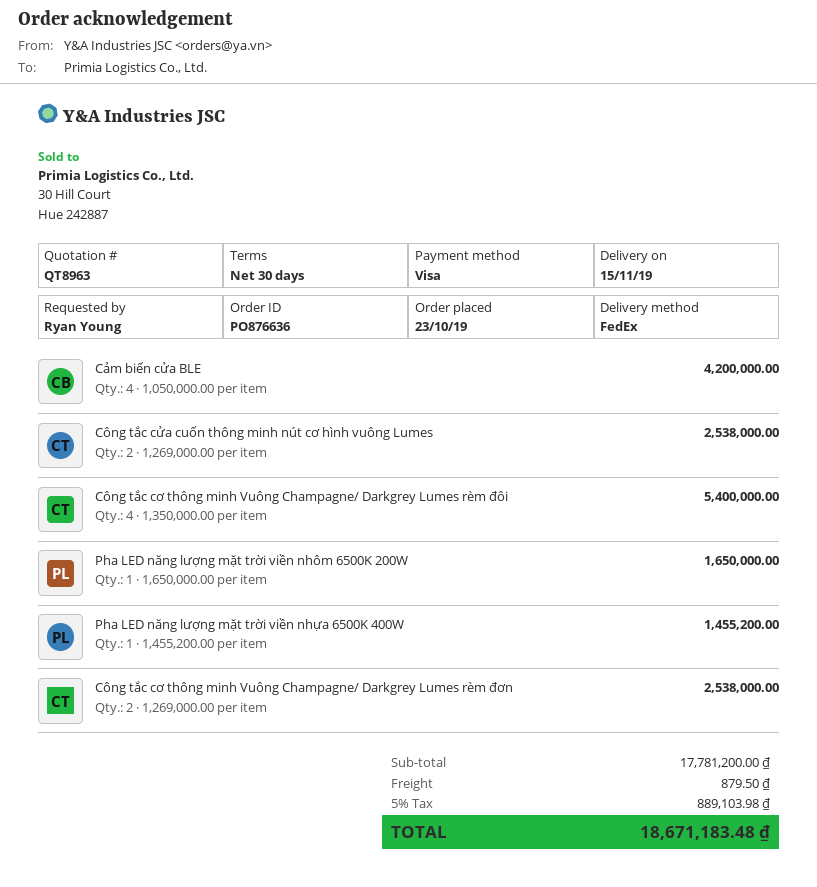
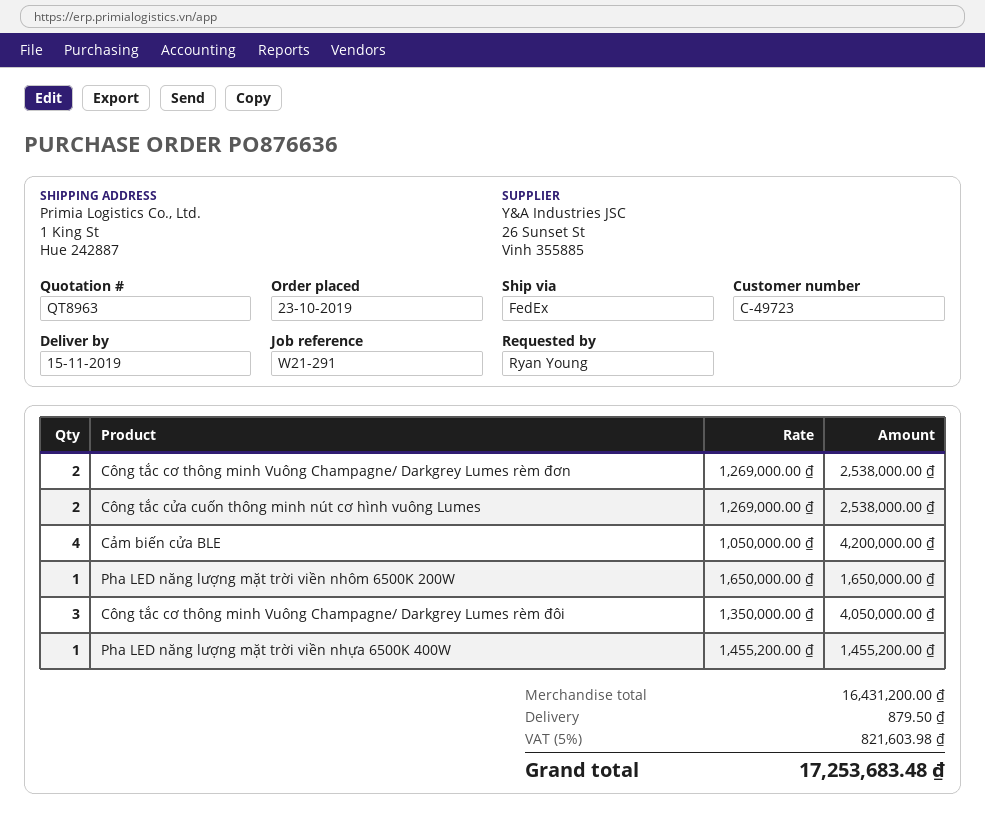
Công tắc cơ thông minh Vuông Champagne/ Darkgrey Lumes rèm đôi: 4 x 1350000.00 = 5400000.00 -> 3 x 1350000.00 = 4050000.00
subtotal: 17781200.00 -> 16431200.00
tax: 5% = 889103.98 -> 5% = 821603.98
total: 18671183.48 -> 17253683.48

